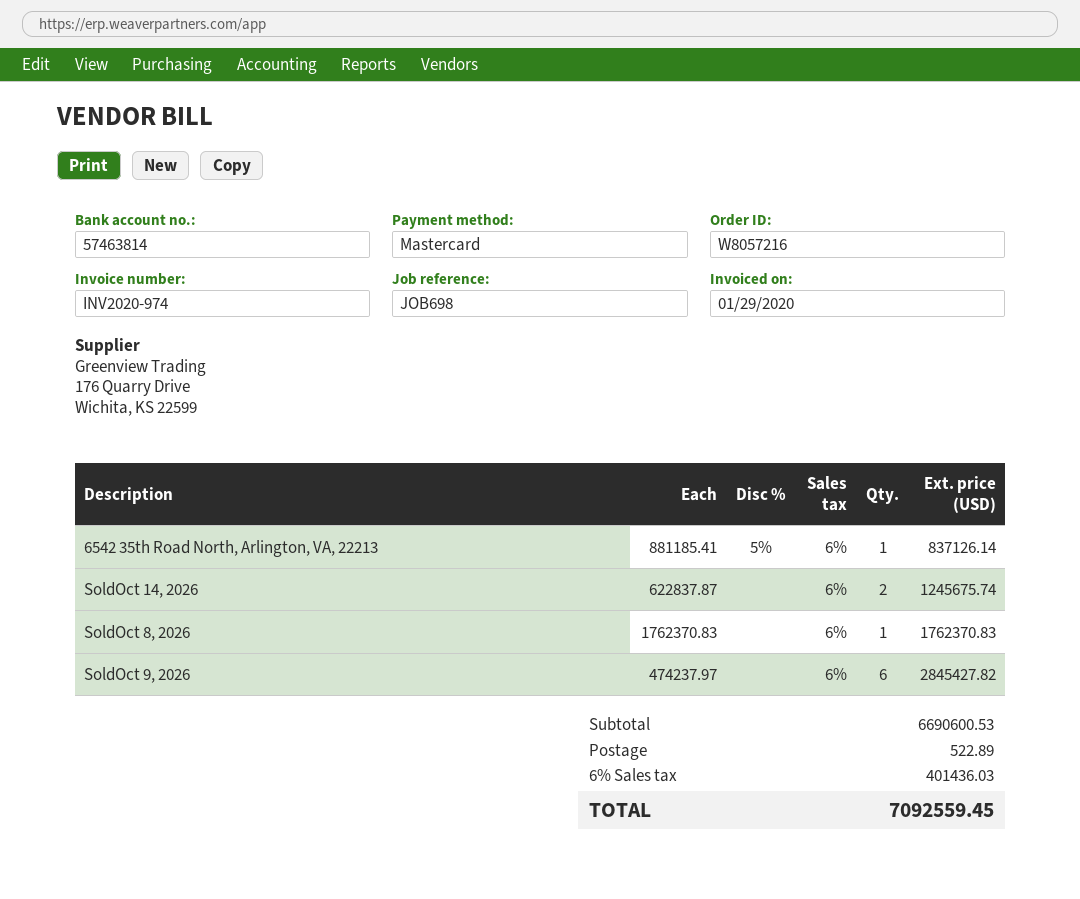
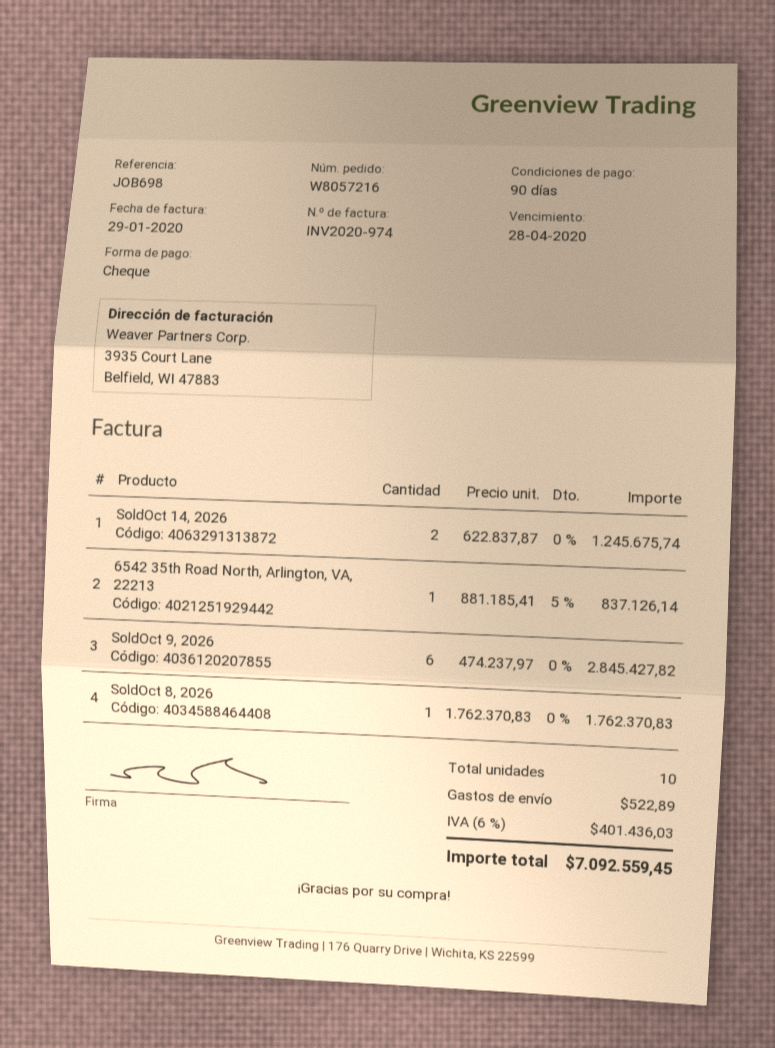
payment method: Mastercard -> cheque

